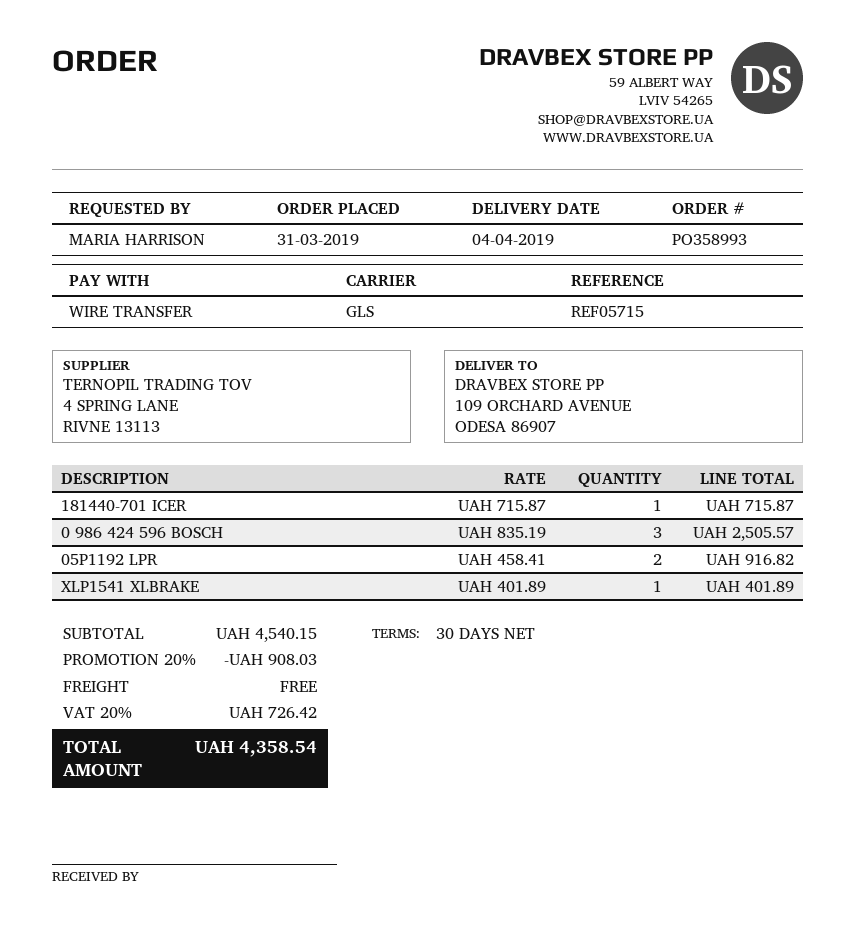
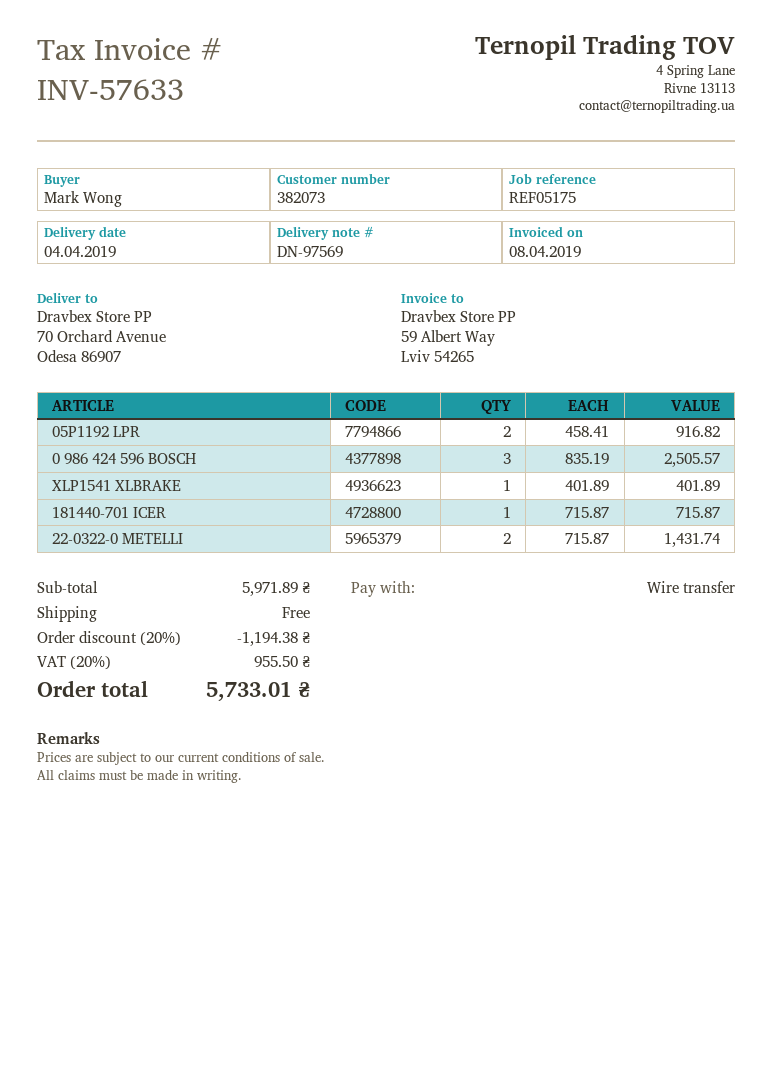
reference: REF05715 -> REF05175
ordered by: MARIA HARRISON -> Mark Wong
ship to: 109 ORCHARD AVENUE, ODESA 86907 -> 70 Orchard Avenue, Odesa 86907
22-0322-0 METELLI: none -> 2 x 715.87 = 1431.74
subtotal: 4540.15 -> 5971.89
discount: 20% = 908.03 -> 20% = 1194.38
tax: 20% = 726.42 -> 20% = 955.50
total: 4358.54 -> 5733.01

